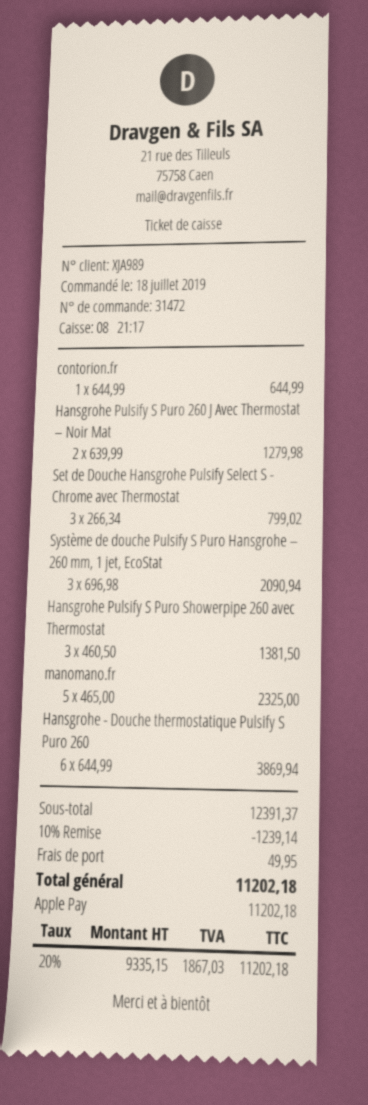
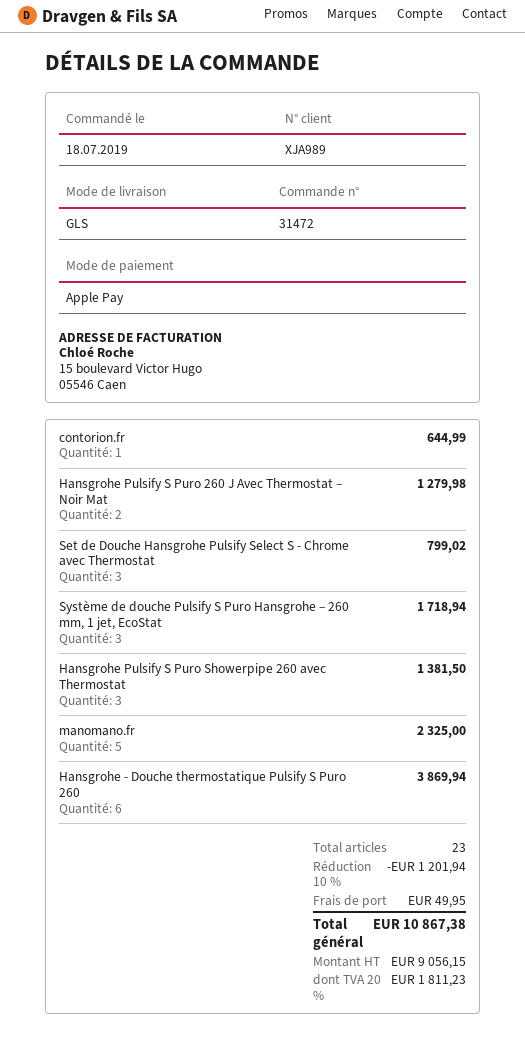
Système de douche Pulsify S Puro Hansgrohe – 260 mm, 1 jet, EcoStat: 3 for 2090.94 -> 3 for 1718.94
discount: 10% = 1239.14 -> 10% = 1201.94
net: 9335.15 -> 9056.15
tax: 20% = 1867.03 -> 20% = 1811.23
total: 11202.18 -> 10867.38

